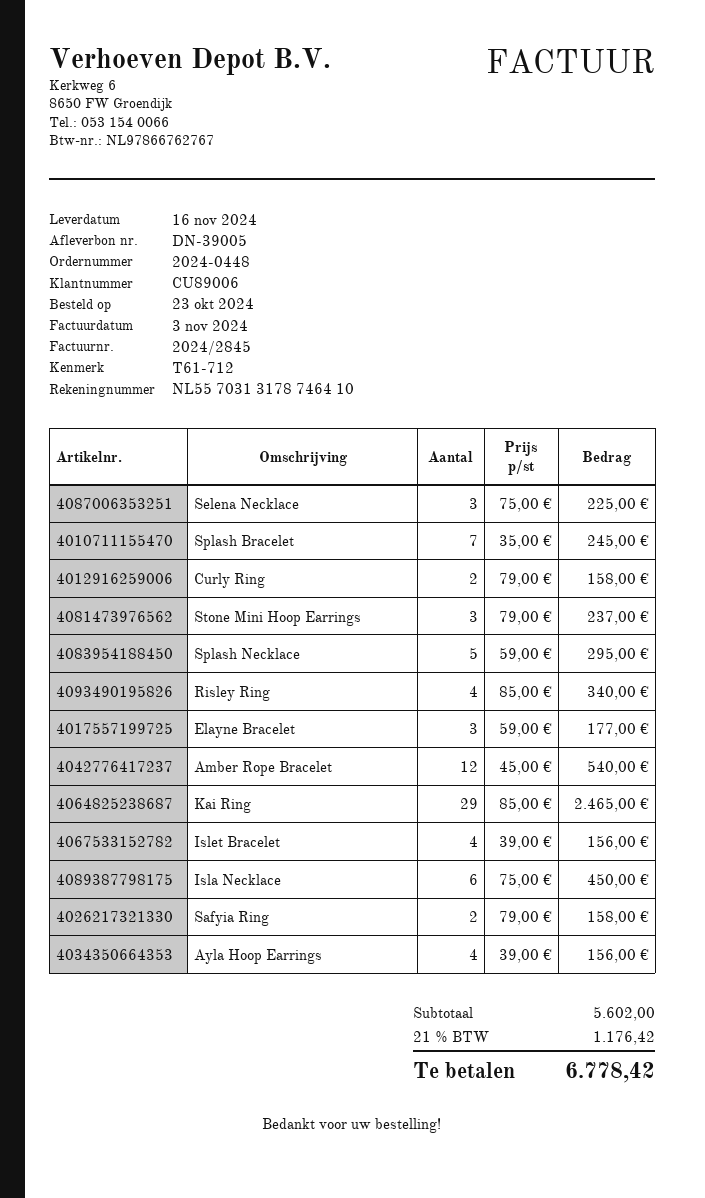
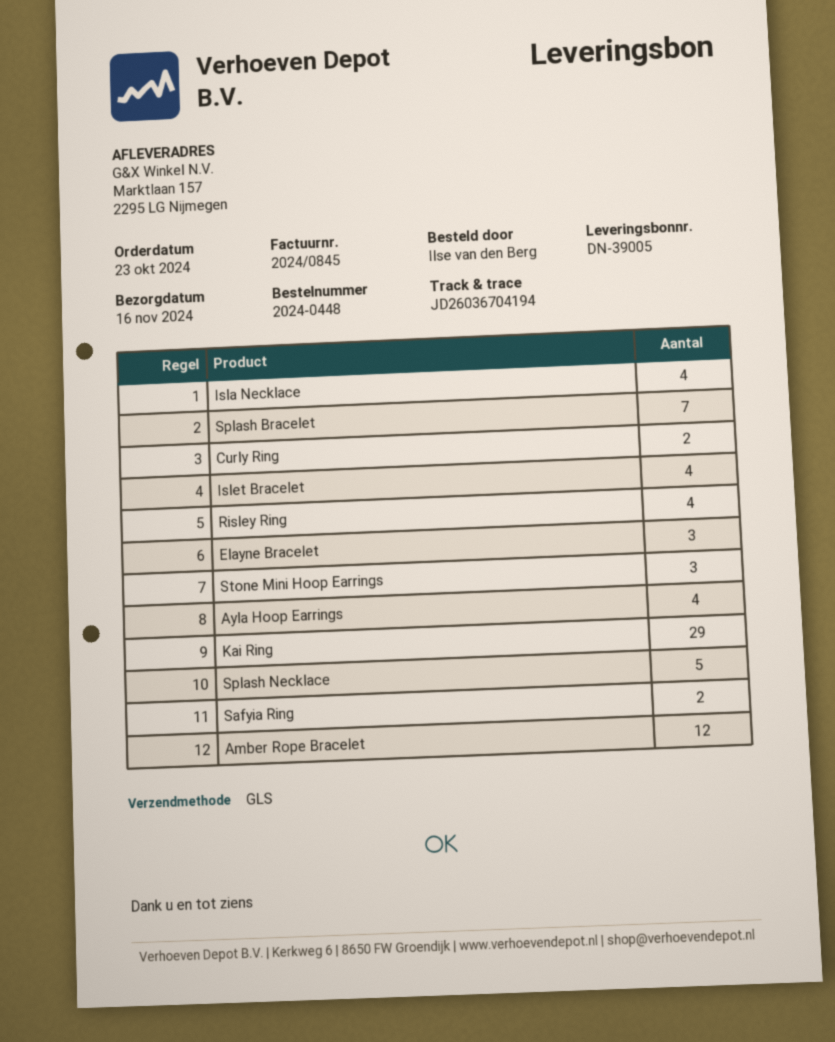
invoice number: 2024/2845 -> 2024/0845
Selena Necklace: 3 -> none
Isla Necklace: 6 -> 4

